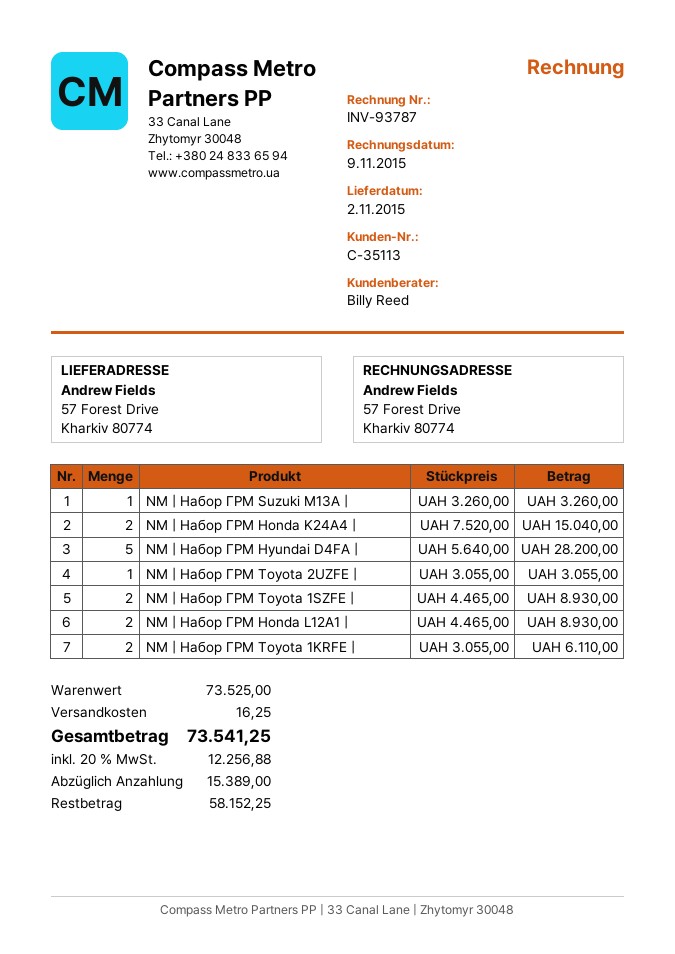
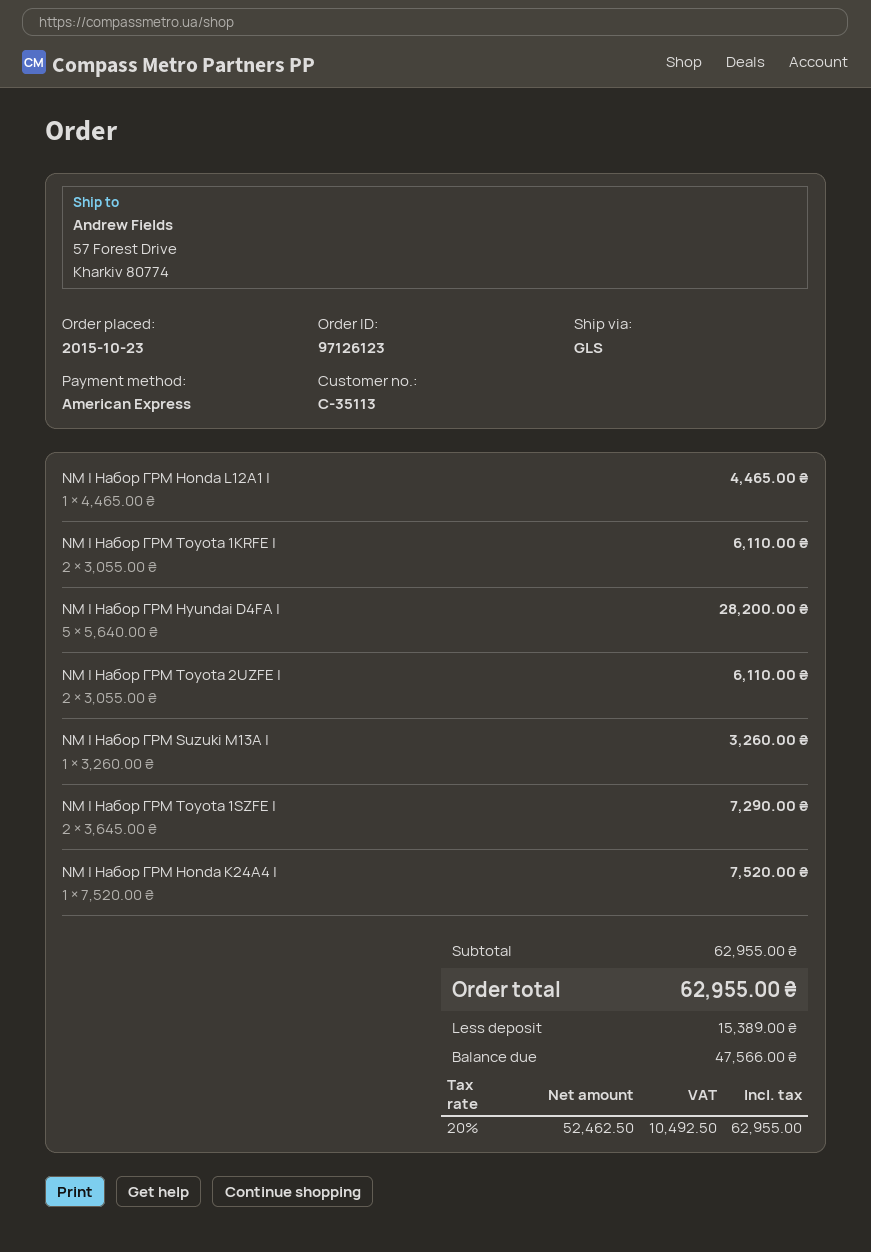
NM | Набор ГРМ Honda K24A4 |: 2 x 7520.00 = 15040.00 -> 1 x 7520.00 = 7520.00
NM | Набор ГРМ Toyota 2UZFE |: 1 x 3055.00 = 3055.00 -> 2 x 3055.00 = 6110.00
NM | Набор ГРМ Toyota 1SZFE |: 2 x 4465.00 = 8930.00 -> 2 x 3645.00 = 7290.00
NM | Набор ГРМ Honda L12A1 |: 2 x 4465.00 = 8930.00 -> 1 x 4465.00 = 4465.00
subtotal: 73525.00 -> 62955.00
shipping: 16.25 -> none
tax: 20% = 12256.88 -> 20% = 10492.50
total: 73541.25 -> 62955.00
balance: 58152.25 -> 47566.00

